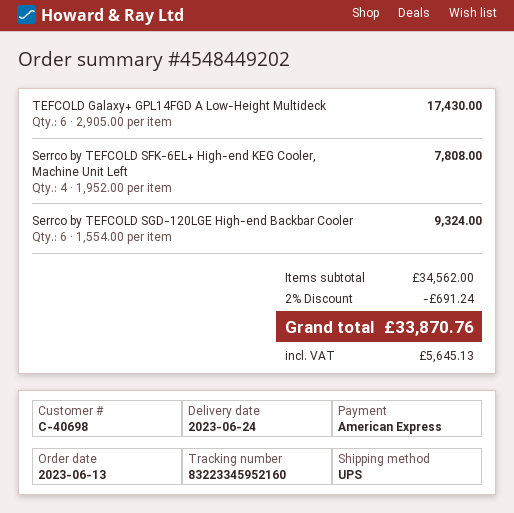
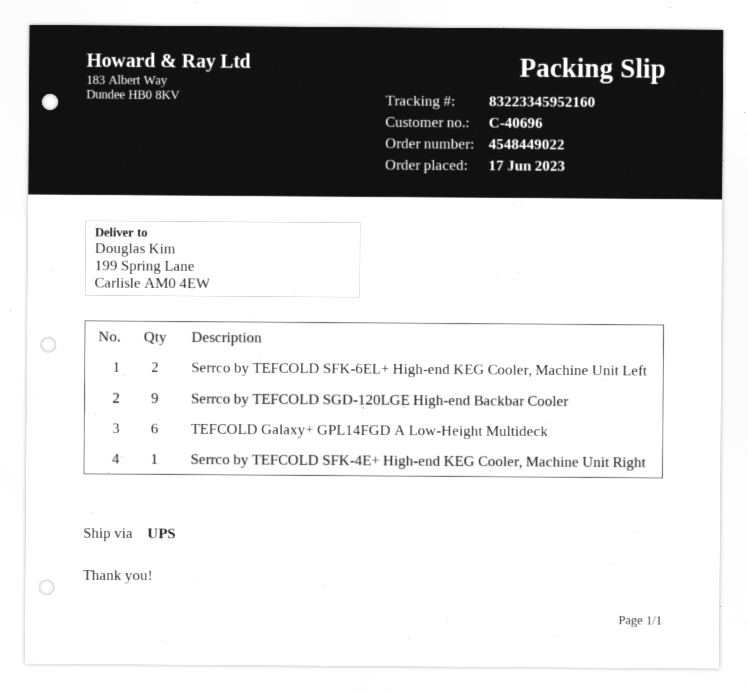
order number: 4548449202 -> 4548449022
order date: 2023-06-13 -> 2023-06-17
customer number: C-40698 -> C-40696
Serrco by TEFCOLD SFK-6EL+ High-end KEG Cooler, Machine Unit Left: 4 -> 2
Serrco by TEFCOLD SGD-120LGE High-end Backbar Cooler: 6 -> 9
Serrco by TEFCOLD SFK-4E+ High-end KEG Cooler, Machine Unit Right: none -> 1

